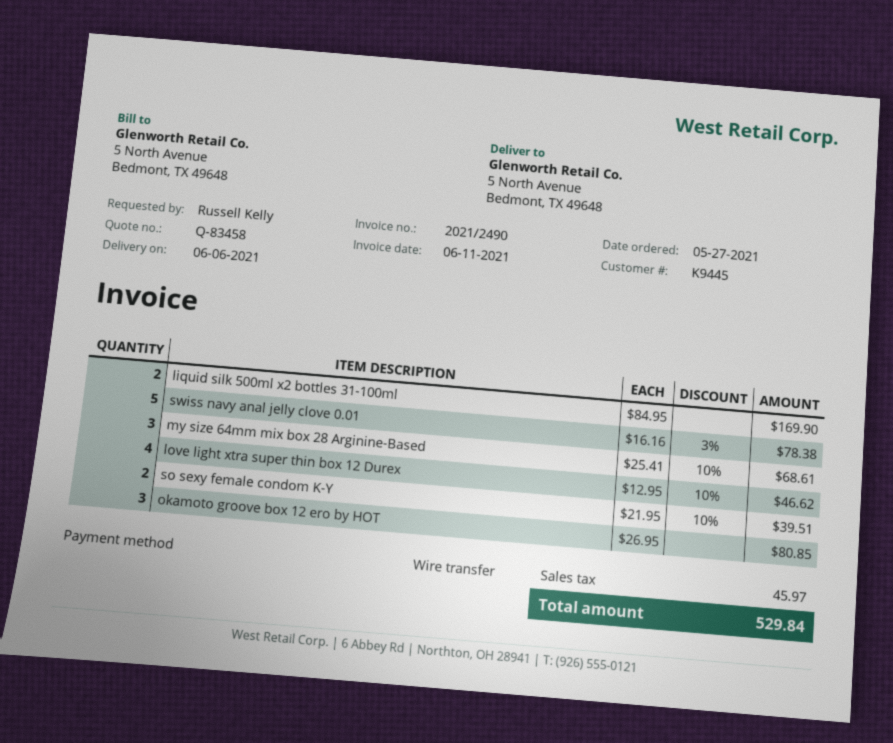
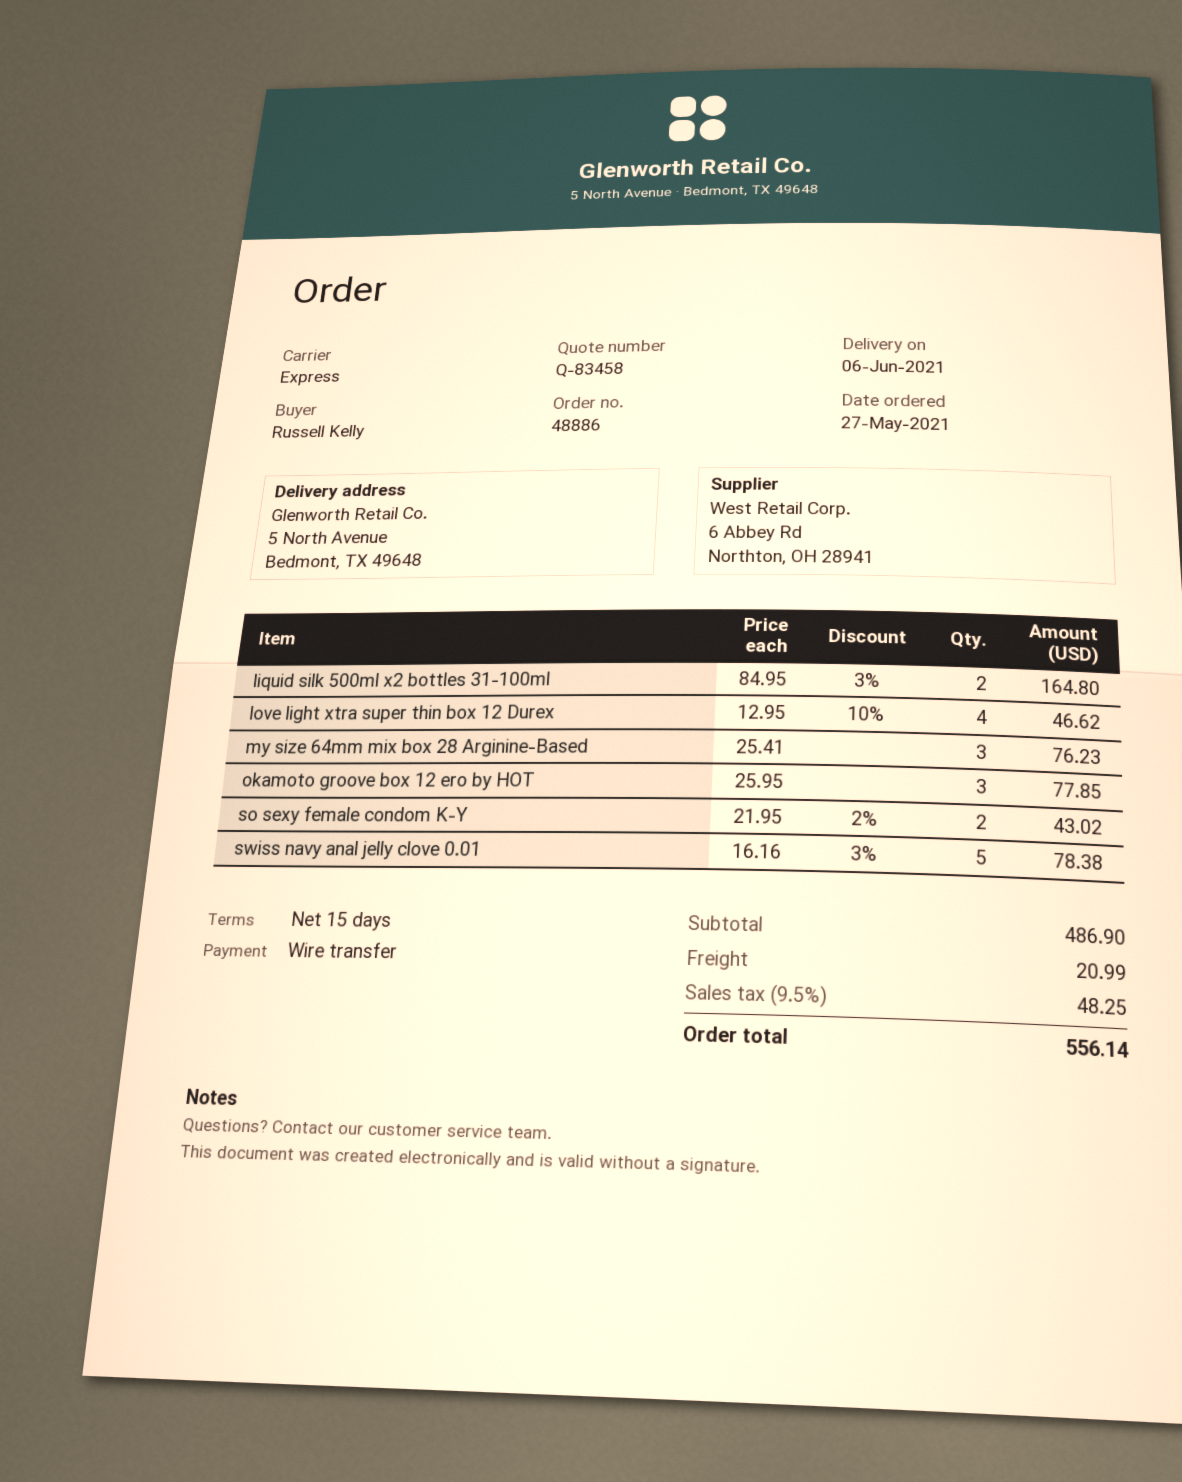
liquid silk 500ml x2 bottles 31-100ml: 2 x 84.95 = 169.90 -> 2 x 84.95 - 3% = 164.80
my size 64mm mix box 28 Arginine-Based: 3 x 25.41 - 10% = 68.61 -> 3 x 25.41 = 76.23
so sexy female condom K-Y: 2 x 21.95 - 10% = 39.51 -> 2 x 21.95 - 2% = 43.02
okamoto groove box 12 ero by HOT: 3 x 26.95 = 80.85 -> 3 x 25.95 = 77.85
shipping: none -> 20.99
tax: 45.97 -> 48.25
total: 529.84 -> 556.14

